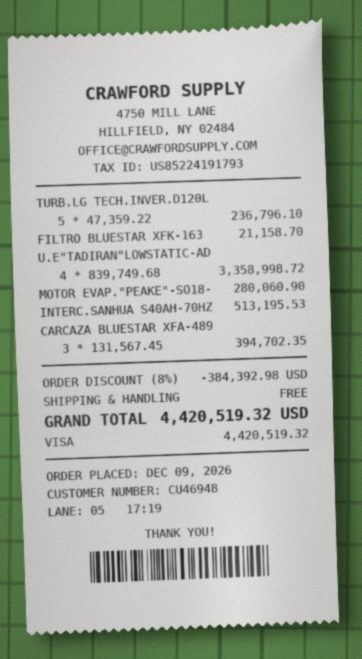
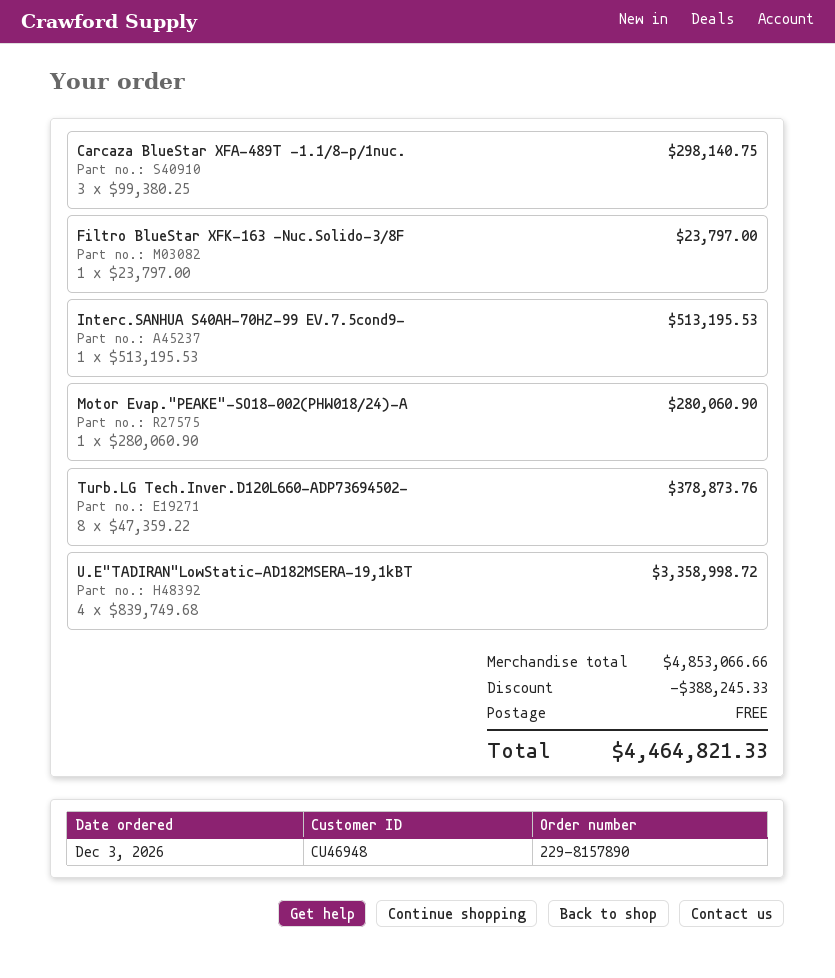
order date: 2026-12-09 -> 2026-12-03
TURB.LG TECH.INVER.D120L: 5 x 47359.22 = 236796.10 -> 8 x 47359.22 = 378873.76
FILTRO BLUESTAR XFK-163: 1 x 21158.70 = 21158.70 -> 1 x 23797.00 = 23797.00
CARCAZA BLUESTAR XFA-489: 3 x 131567.45 = 394702.35 -> 3 x 99380.25 = 298140.75
discount: 384392.98 -> 388245.33
total: 4420519.32 -> 4464821.33

